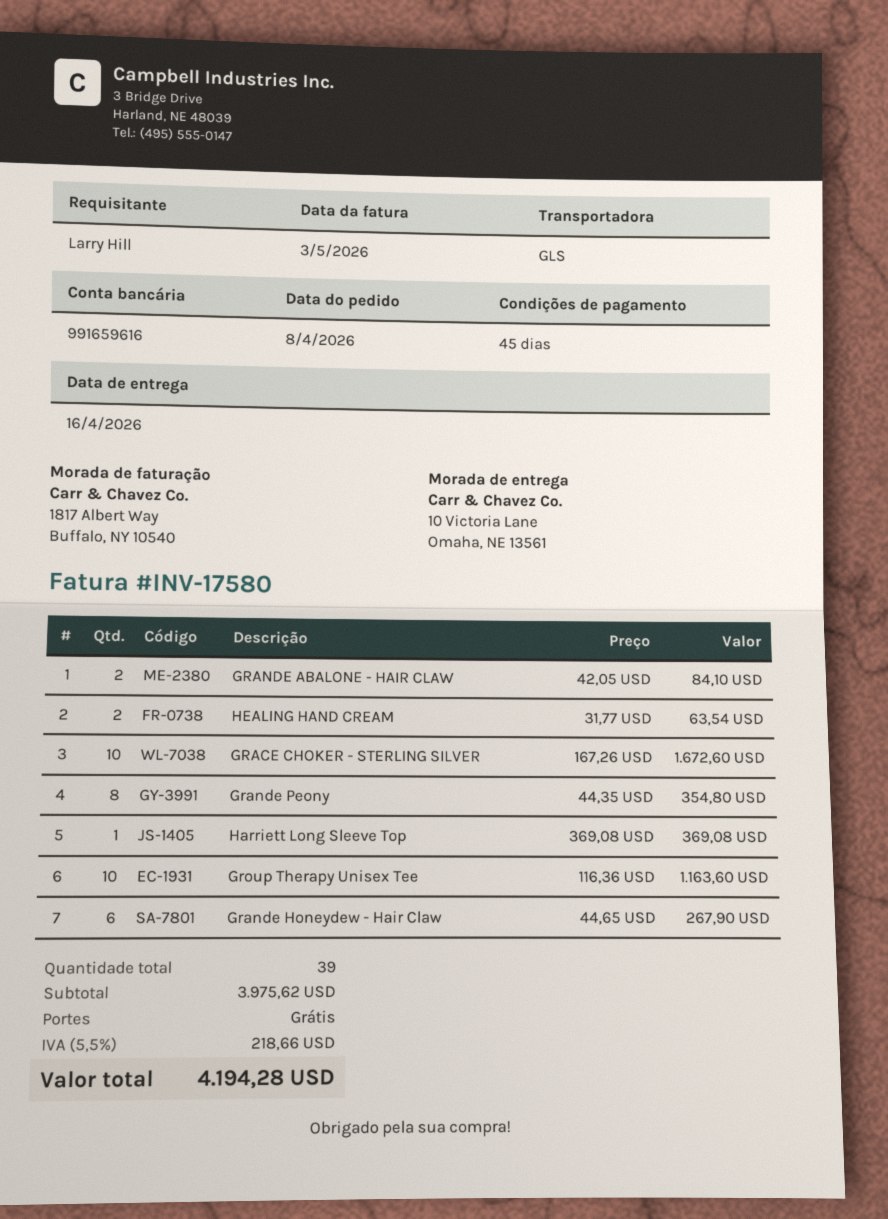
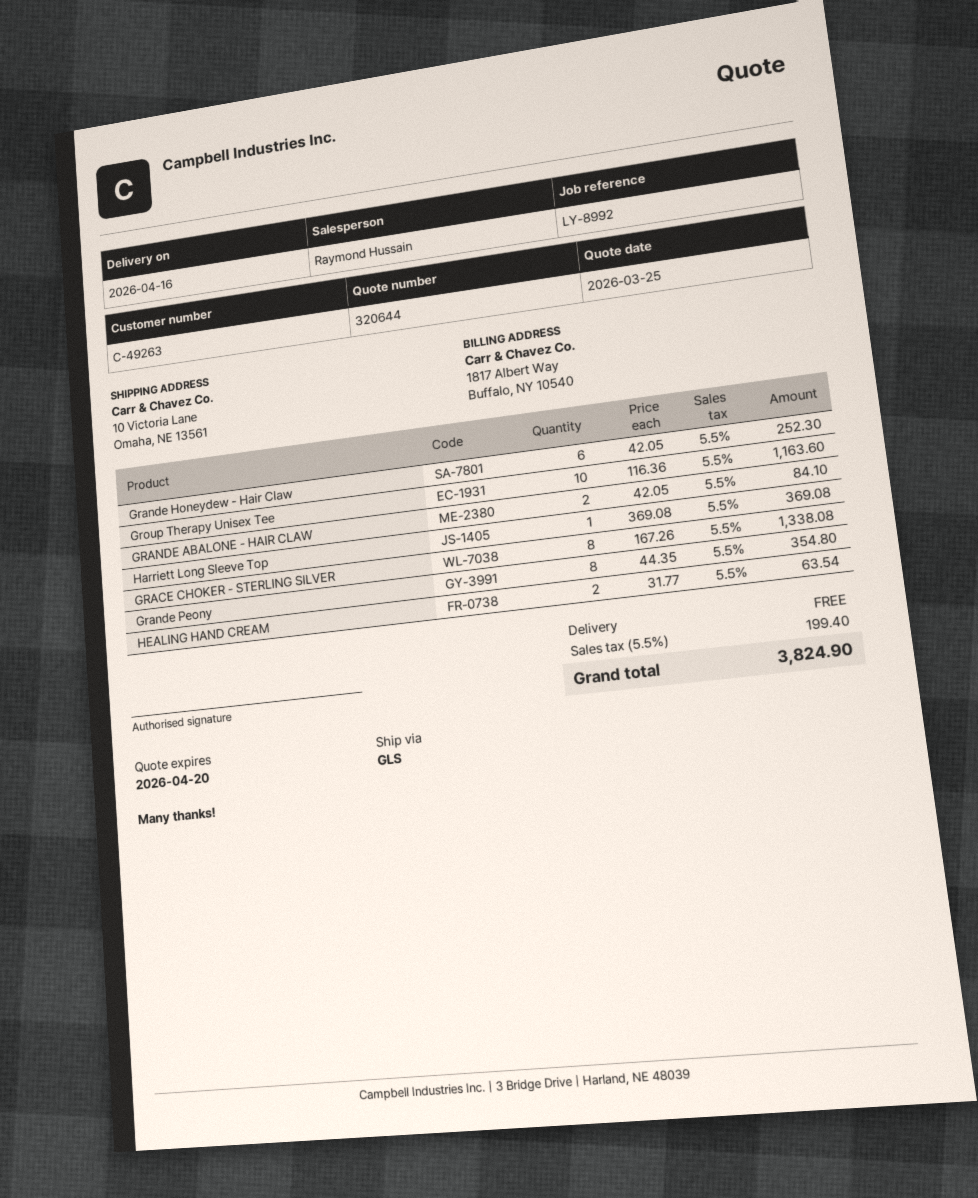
GRACE CHOKER - STERLING SILVER: 10 x 167.26 = 1672.60 -> 8 x 167.26 = 1338.08
Grande Honeydew - Hair Claw: 6 x 44.65 = 267.90 -> 6 x 42.05 = 252.30
tax: 5.5% = 218.66 -> 5.5% = 199.40
total: 4194.28 -> 3824.90

